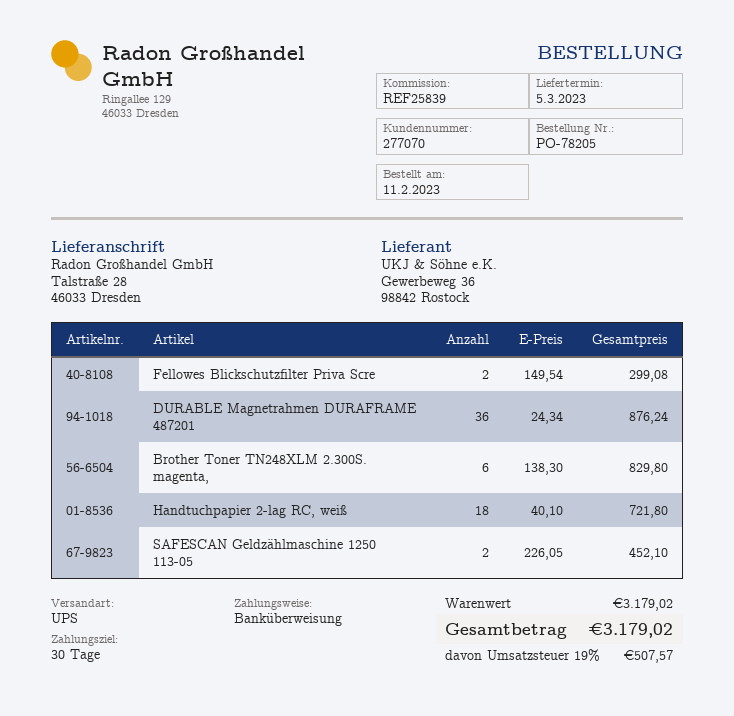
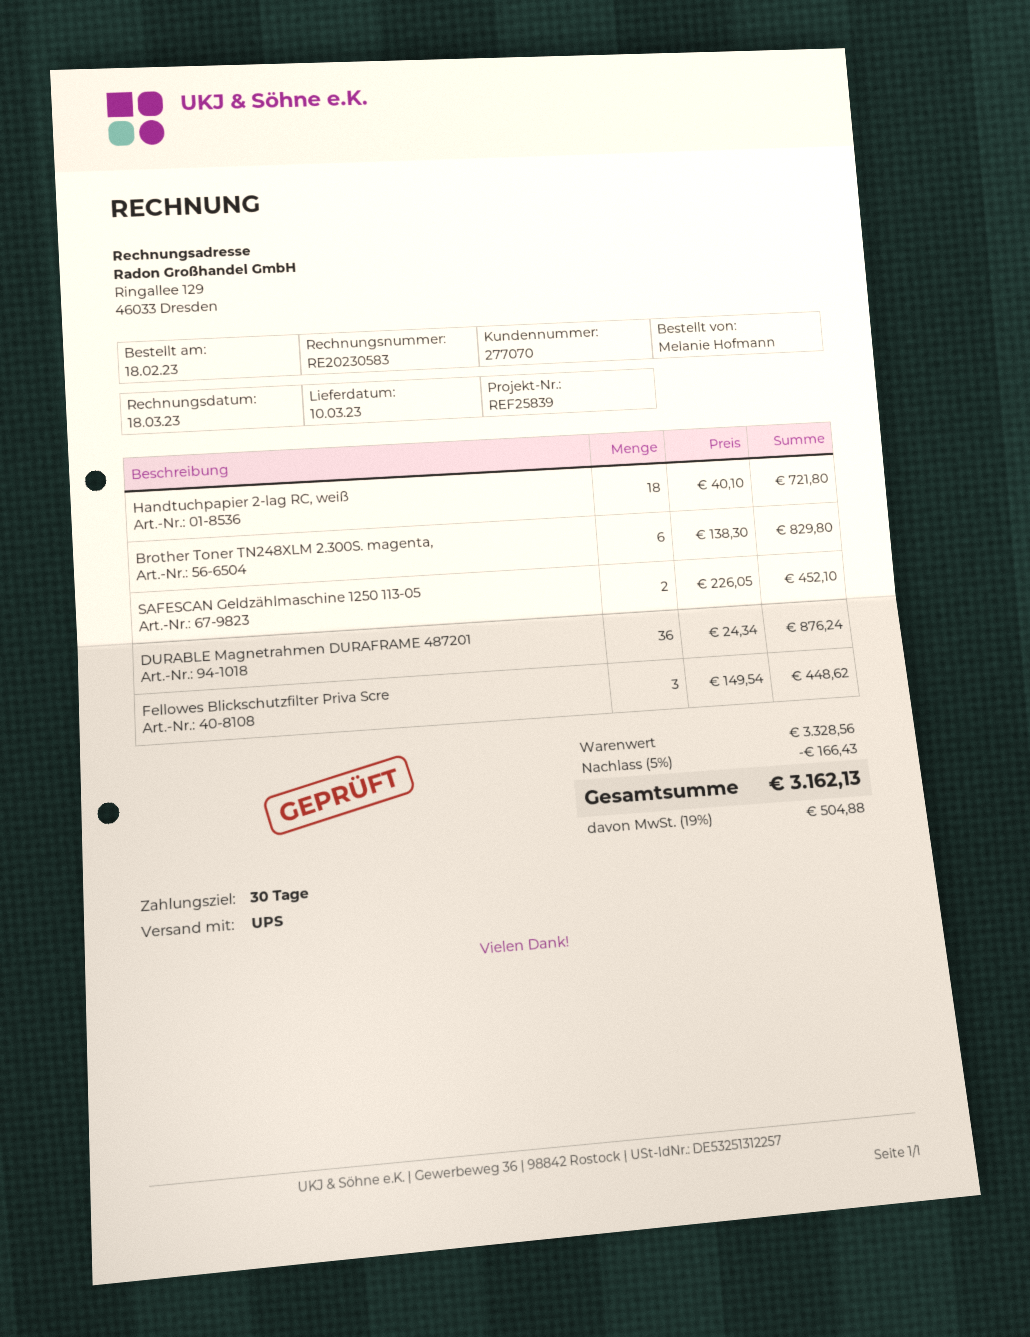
order date: 2023-02-11 -> 2023-02-18
delivery date: 2023-03-05 -> 2023-03-10
Fellowes Blickschutzfilter Priva Scre: 2 x 149.54 = 299.08 -> 3 x 149.54 = 448.62
subtotal: 3179.02 -> 3328.56
discount: none -> 5% = 166.43
tax: 19% = 507.57 -> 19% = 504.88
total: 3179.02 -> 3162.13

